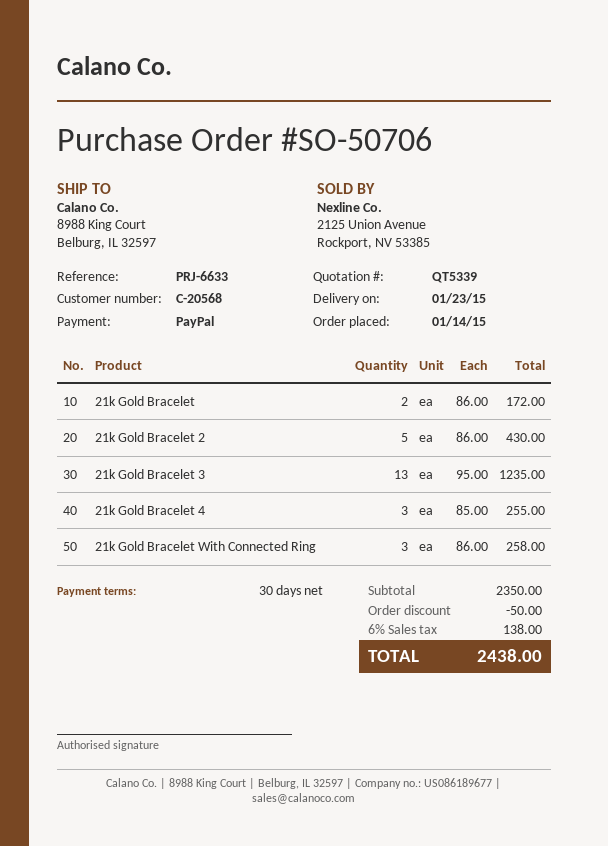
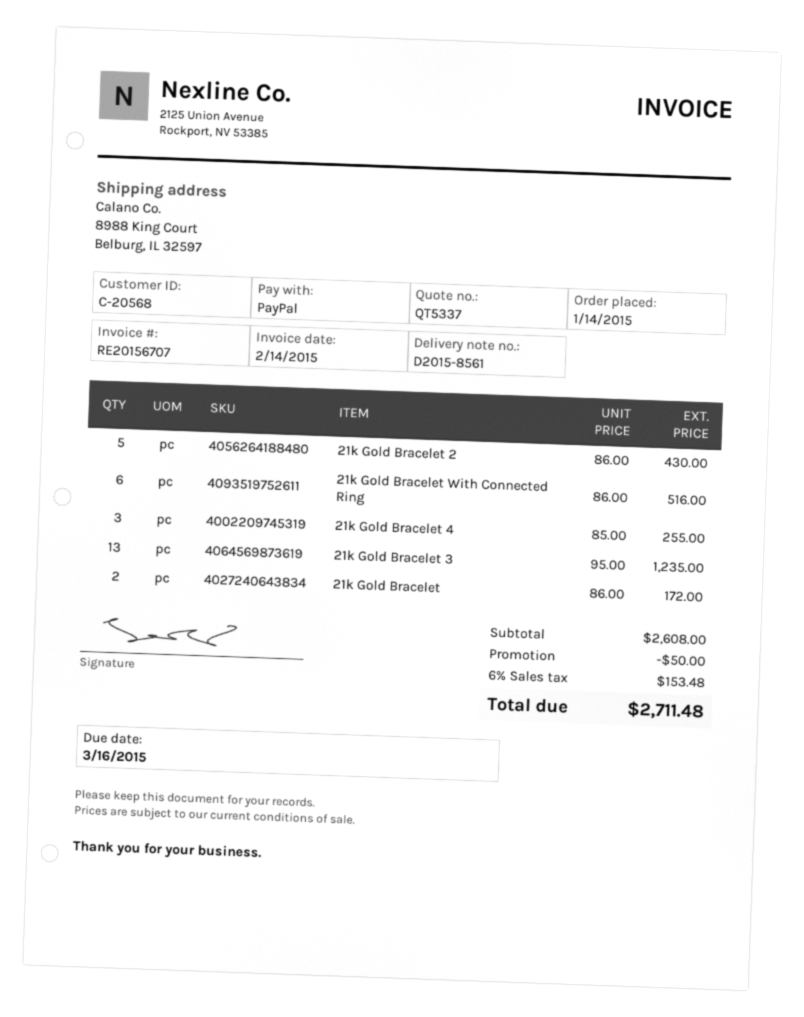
quote number: QT5339 -> QT5337
21k Gold Bracelet With Connected Ring: 3 x 86.00 = 258.00 -> 6 x 86.00 = 516.00
subtotal: 2350.00 -> 2608.00
tax: 6% = 138.00 -> 6% = 153.48
total: 2438.00 -> 2711.48

